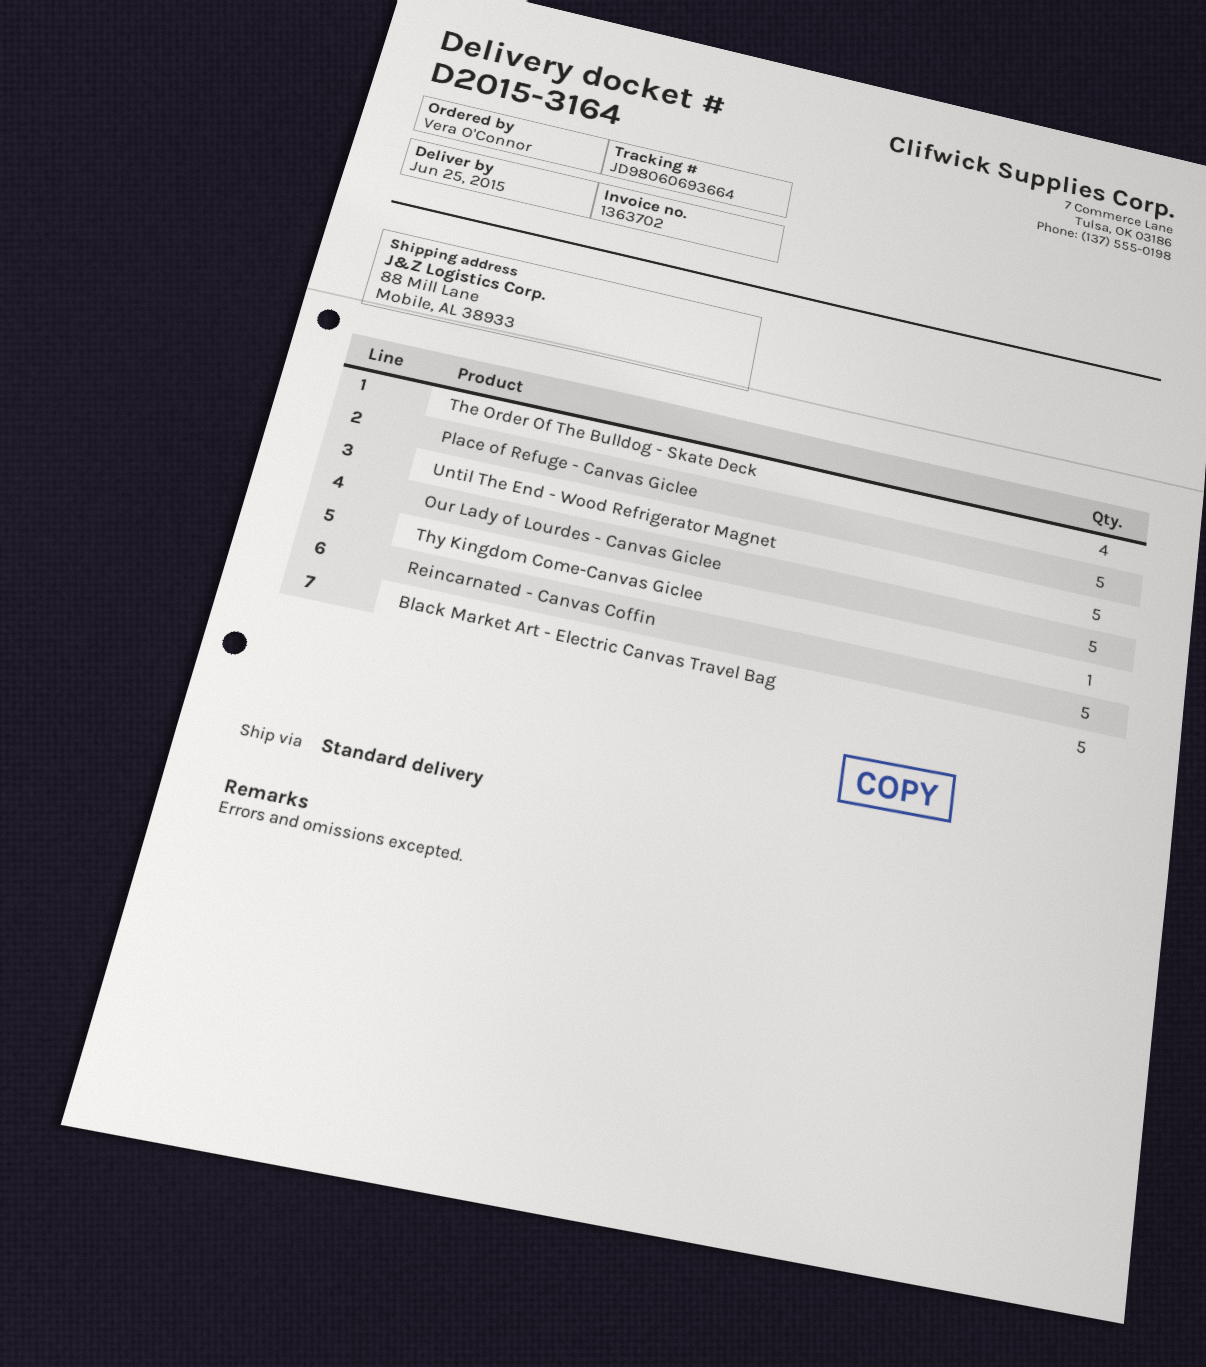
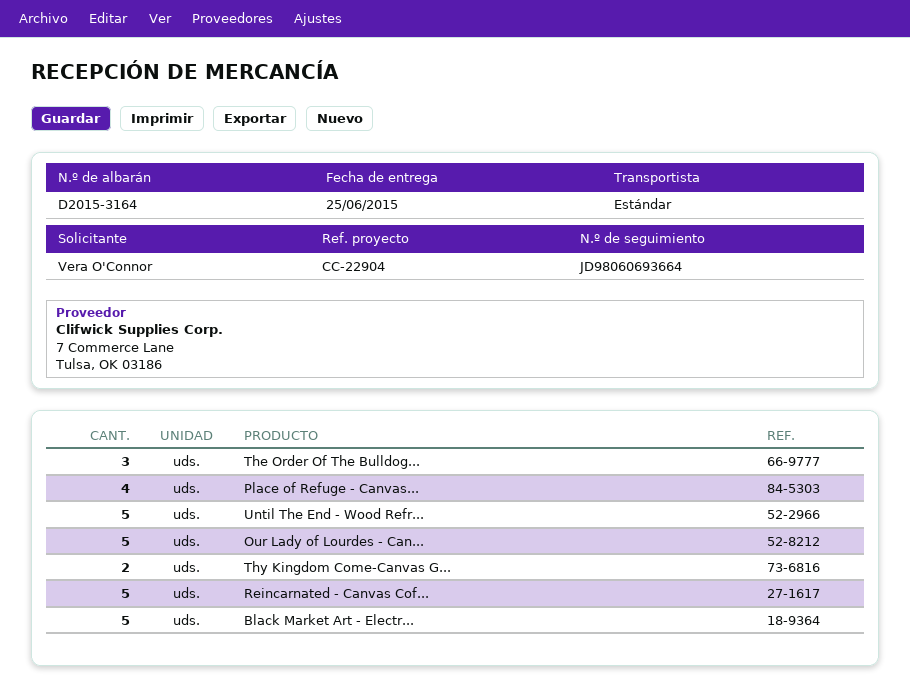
The Order Of The Bulldog - Skate Deck: 4 -> 3
Place of Refuge - Canvas Giclee: 5 -> 4
Thy Kingdom Come-Canvas Giclee: 1 -> 2

